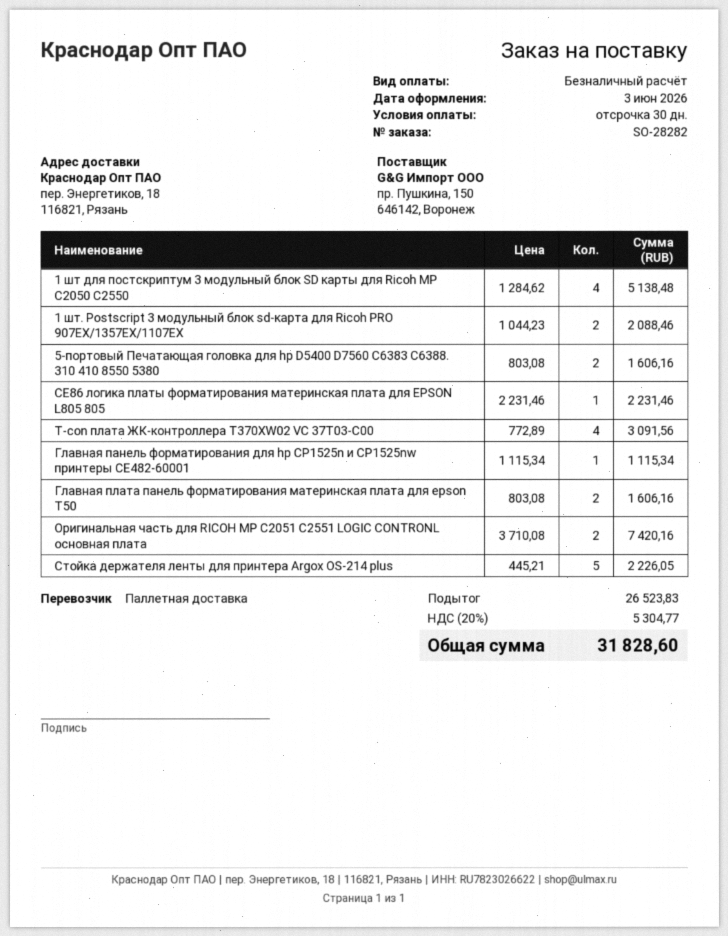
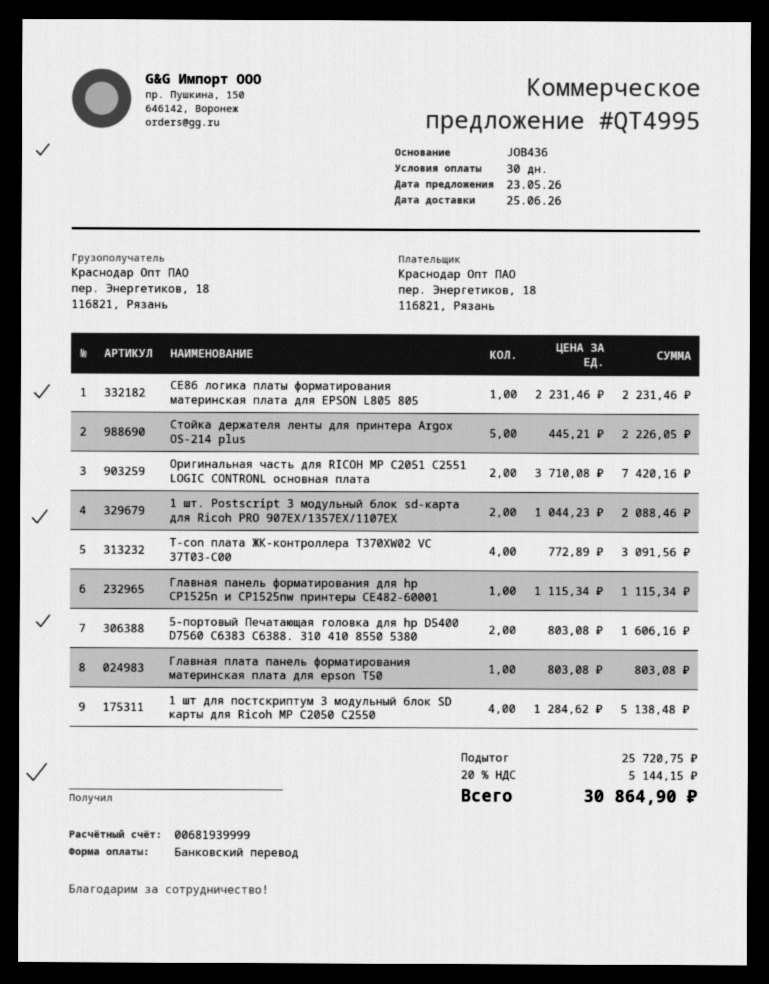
Главная плата панель форматирования материнская плата для epson T50: 2 x 803.08 = 1606.16 -> 1 x 803.08 = 803.08
subtotal: 26523.83 -> 25720.75
tax: 20% = 5304.77 -> 20% = 5144.15
total: 31828.60 -> 30864.90

